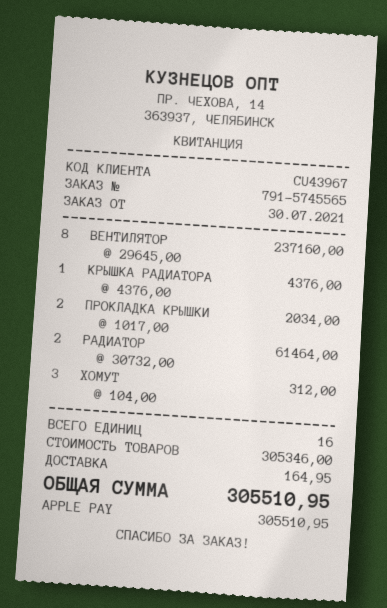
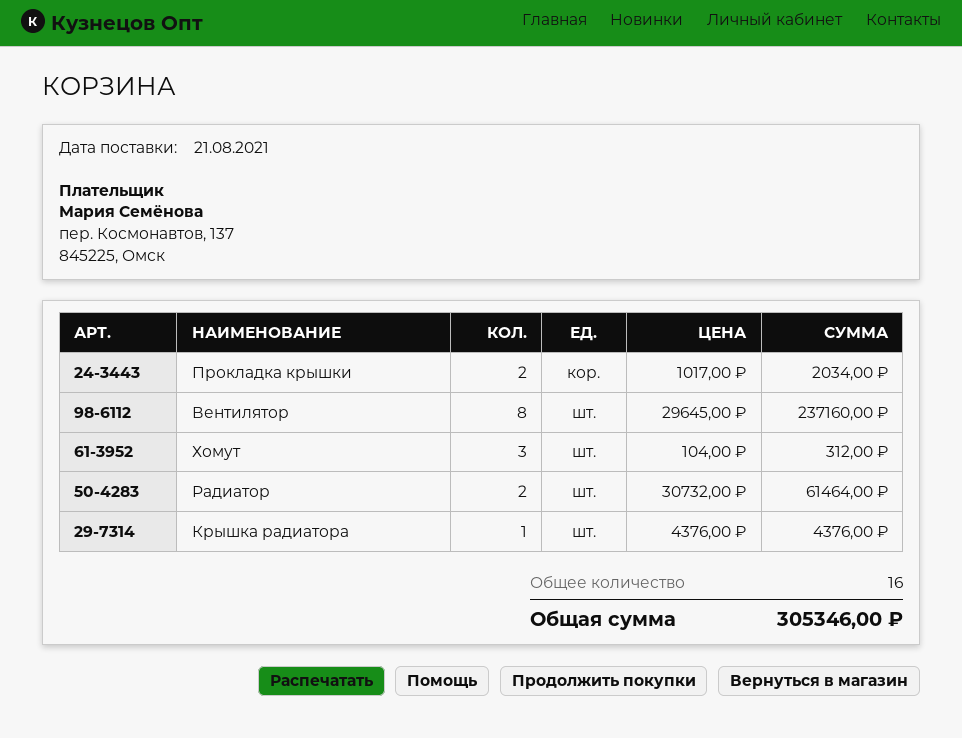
shipping: 164.95 -> none
total: 305510.95 -> 305346.00

